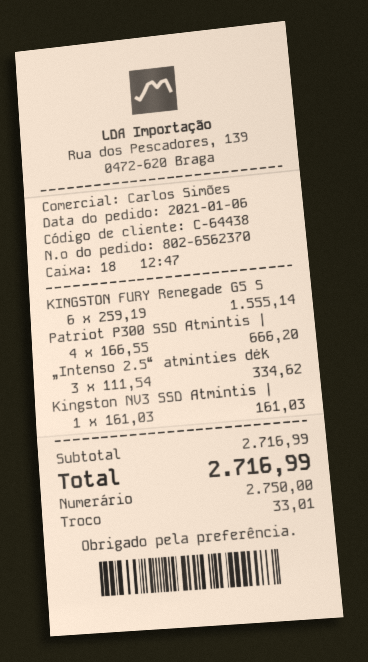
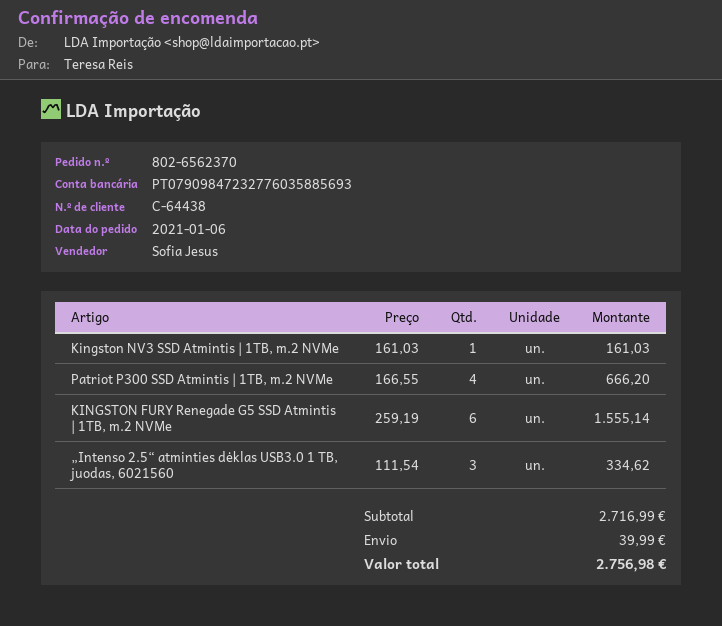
sales rep: Carlos Simões -> Sofia Jesus
shipping: none -> 39.99
total: 2716.99 -> 2756.98

